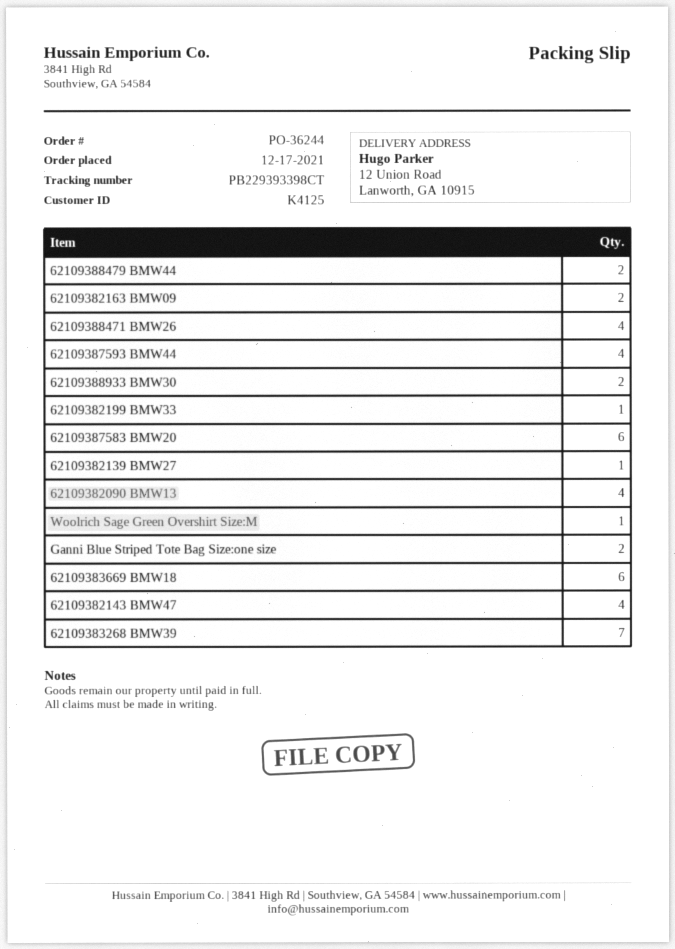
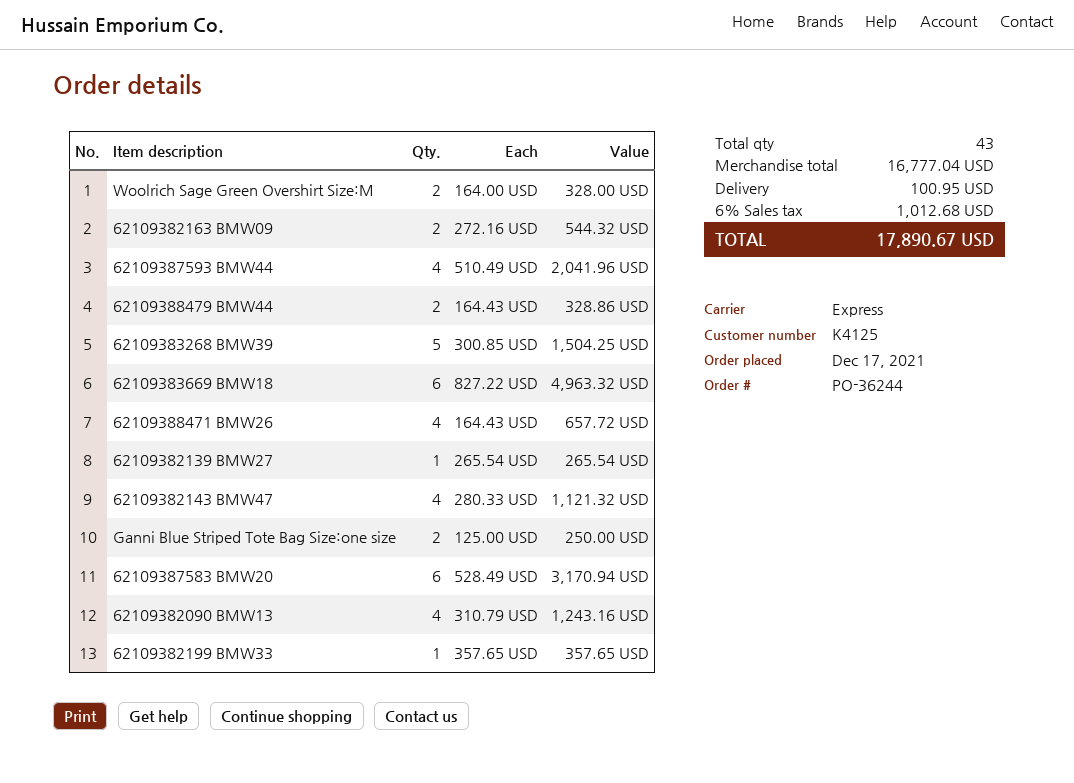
62109388933 BMW30: 2 -> none
Woolrich Sage Green Overshirt Size:M: 1 -> 2
62109383268 BMW39: 7 -> 5

